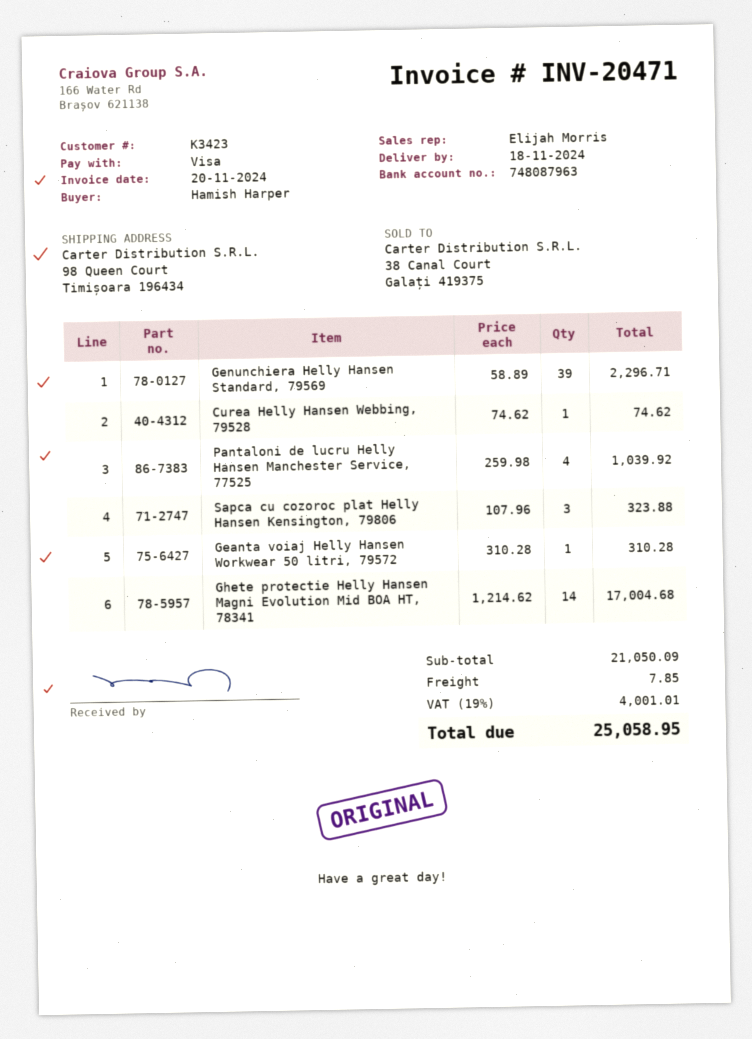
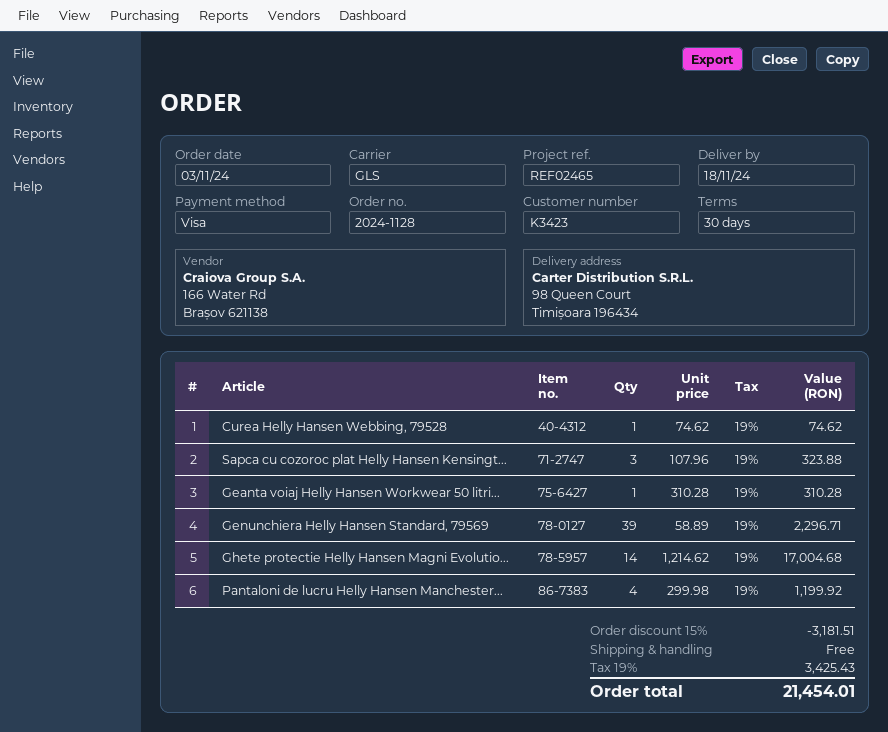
Pantaloni de lucru Helly Hansen Manchester Service, 77525: 4 x 259.98 = 1039.92 -> 4 x 299.98 = 1199.92
discount: none -> 15% = 3181.51
shipping: 7.85 -> 0.00
tax: 19% = 4001.01 -> 19% = 3425.43
total: 25058.95 -> 21454.01

